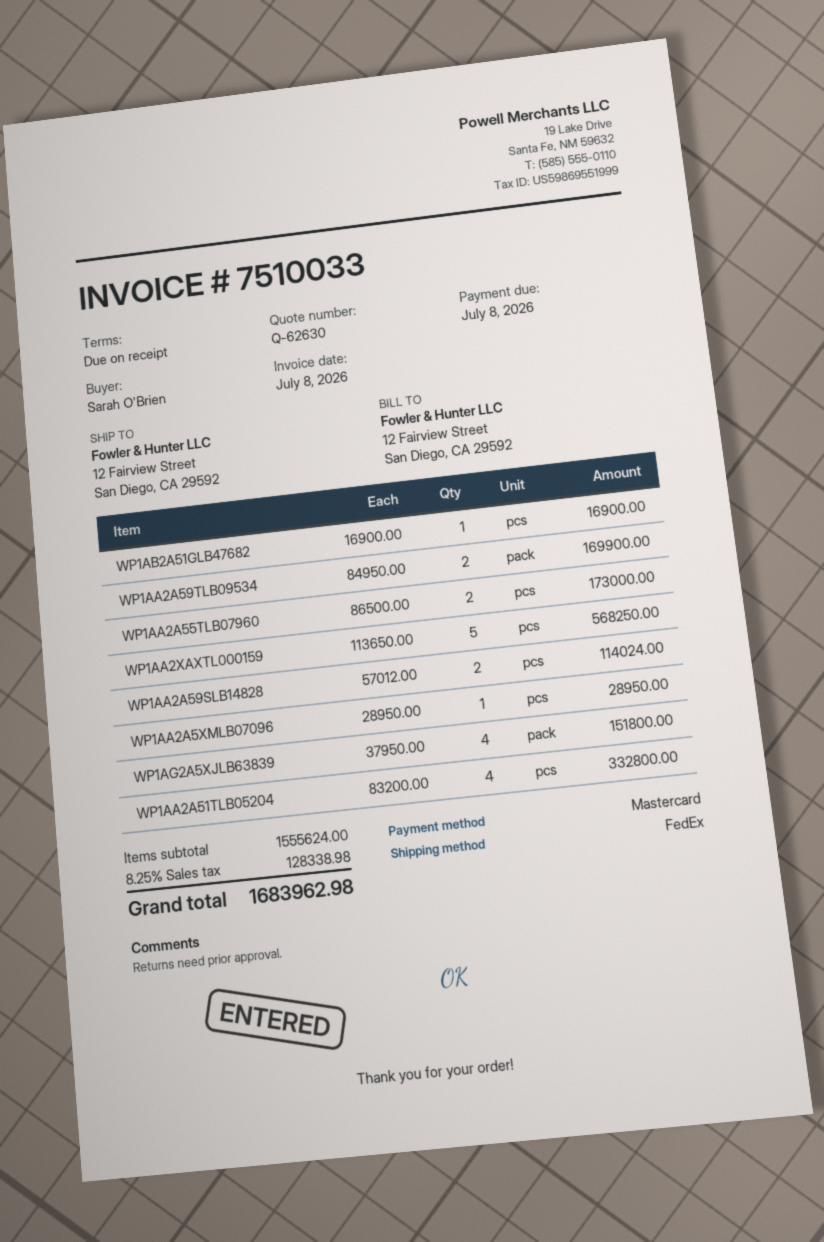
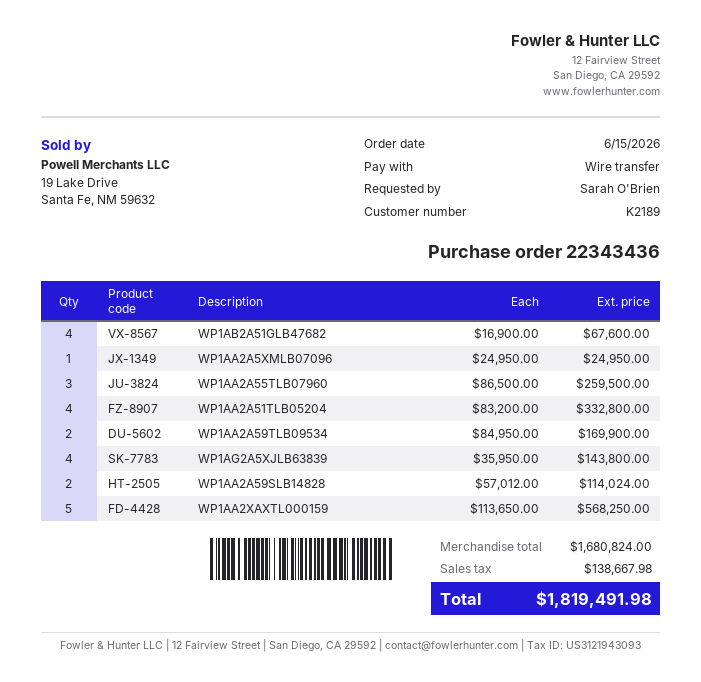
payment method: Mastercard -> bank transfer
WP1AB2A51GLB47682: 1 x 16900.00 = 16900.00 -> 4 x 16900.00 = 67600.00
WP1AA2A55TLB07960: 2 x 86500.00 = 173000.00 -> 3 x 86500.00 = 259500.00
WP1AA2A5XMLB07096: 1 x 28950.00 = 28950.00 -> 1 x 24950.00 = 24950.00
WP1AG2A5XJLB63839: 4 x 37950.00 = 151800.00 -> 4 x 35950.00 = 143800.00
subtotal: 1555624.00 -> 1680824.00
tax: 128338.98 -> 138667.98
total: 1683962.98 -> 1819491.98

